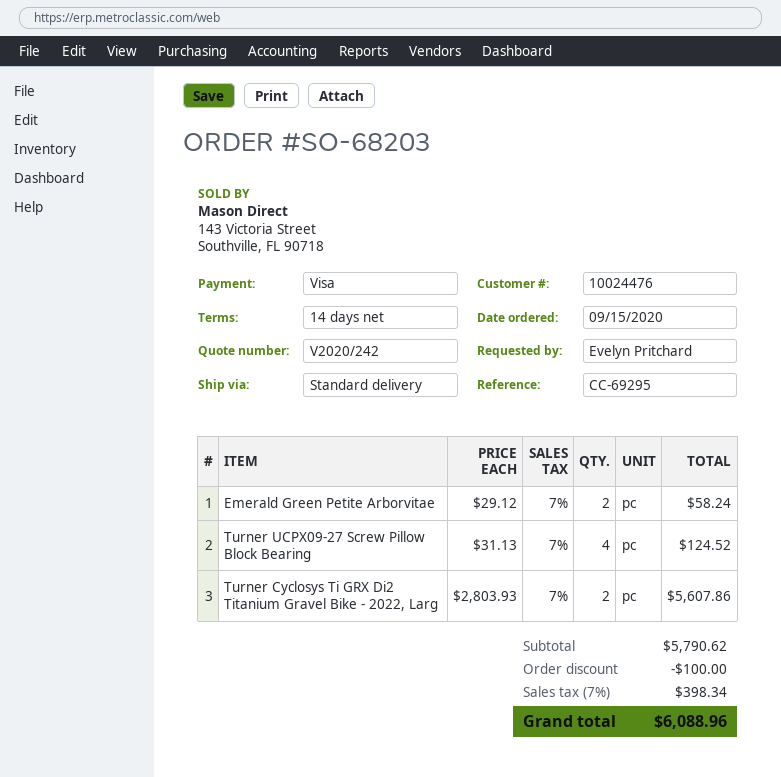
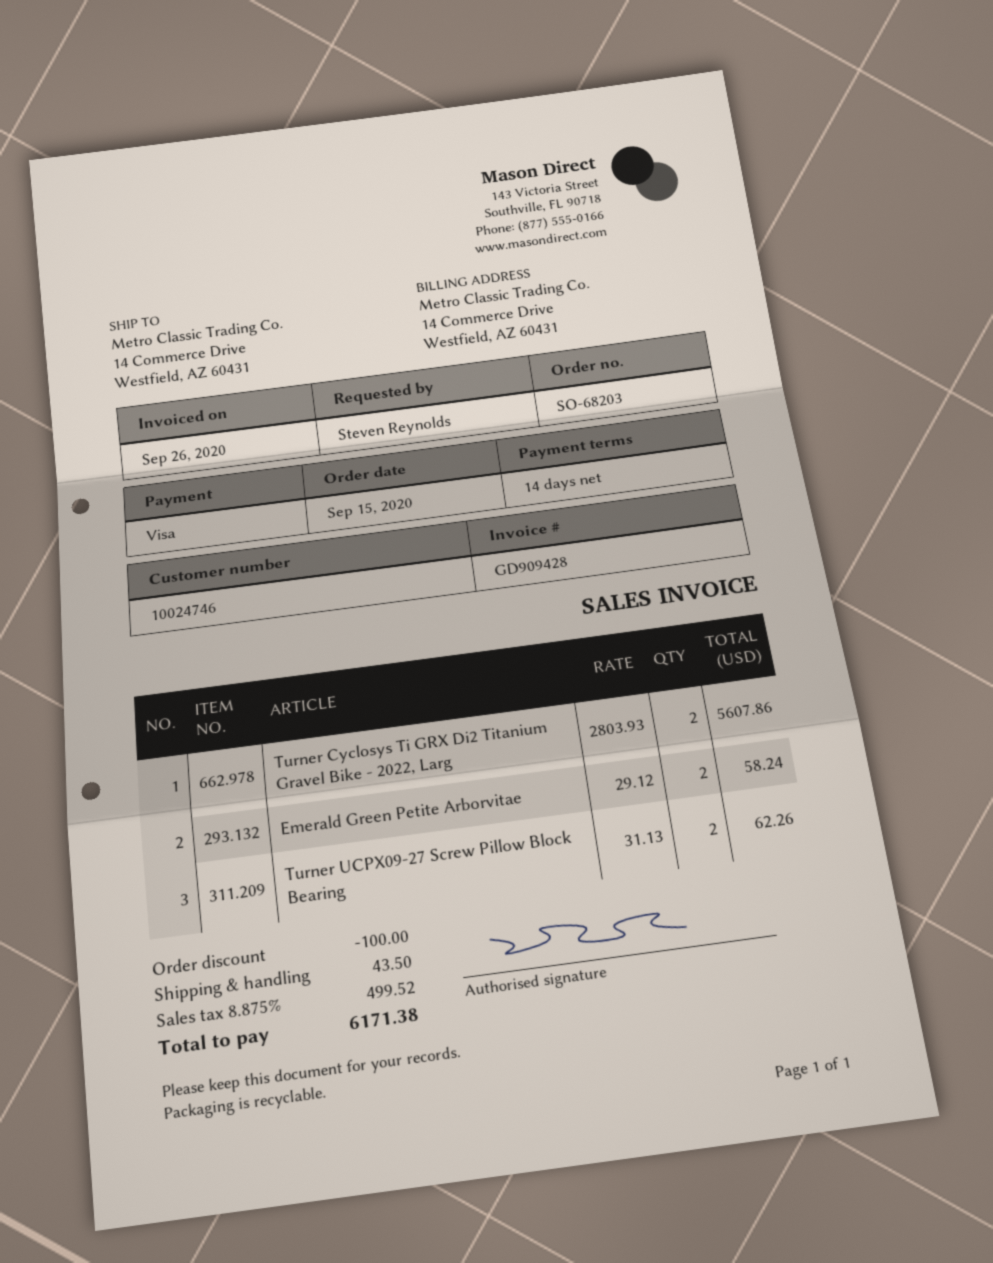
customer number: 10024476 -> 10024746
ordered by: Evelyn Pritchard -> Steven Reynolds
Turner UCPX09-27 Screw Pillow Block Bearing: 4 x 31.13 = 124.52 -> 2 x 31.13 = 62.26
shipping: none -> 43.50
tax: 7% = 398.34 -> 8.875% = 499.52
total: 6088.96 -> 6171.38

